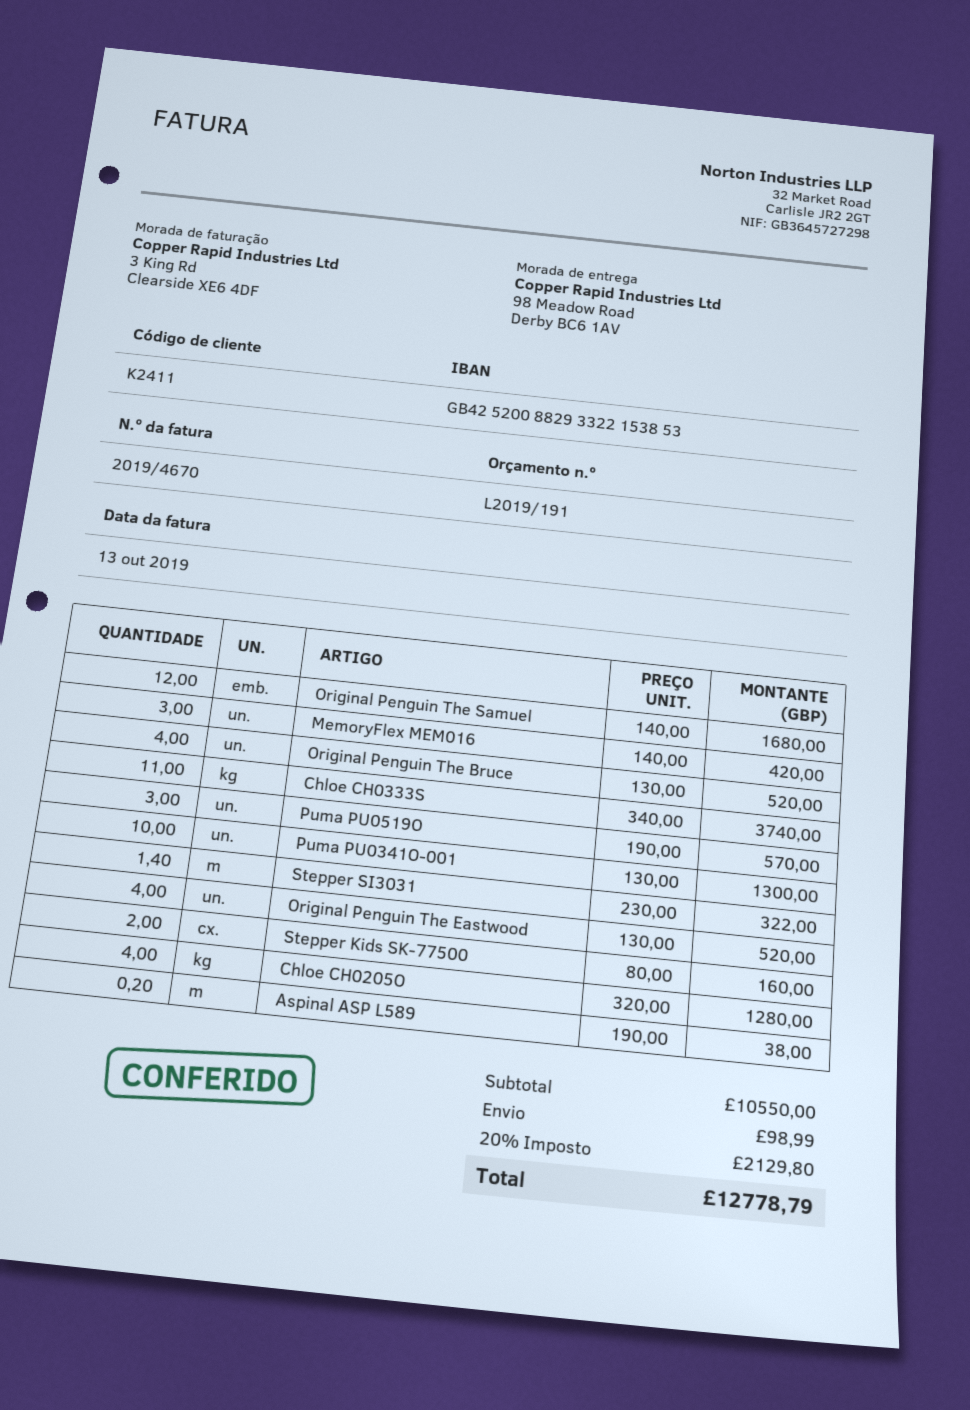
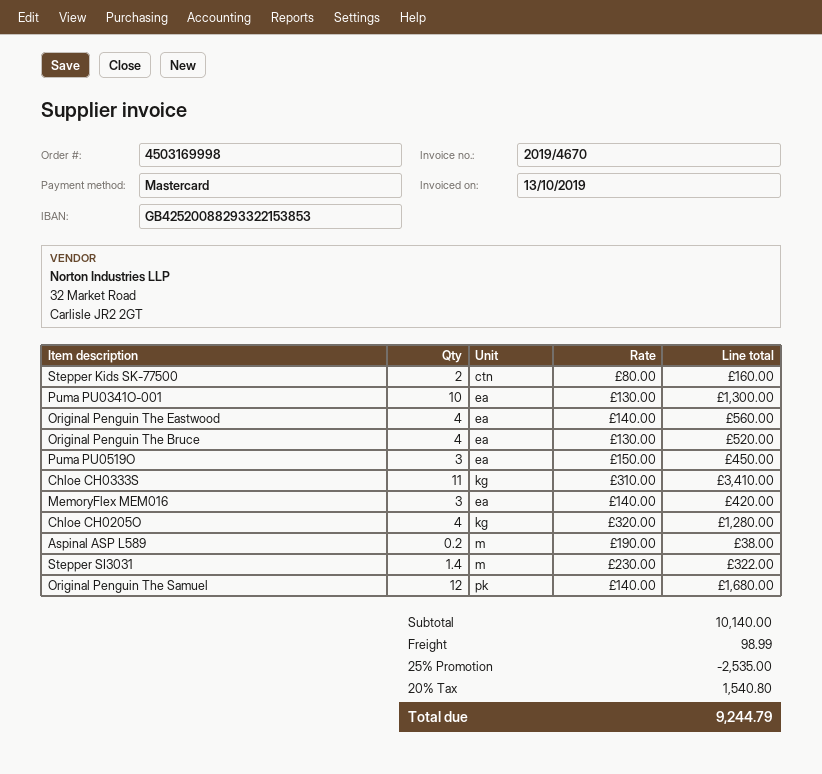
Chloe CH0333S: 11 x 340.00 = 3740.00 -> 11 x 310.00 = 3410.00
Puma PU0519O: 3 x 190.00 = 570.00 -> 3 x 150.00 = 450.00
Original Penguin The Eastwood: 4 x 130.00 = 520.00 -> 4 x 140.00 = 560.00
subtotal: 10550.00 -> 10140.00
discount: none -> 25% = 2535.00
tax: 20% = 2129.80 -> 20% = 1540.80
total: 12778.79 -> 9244.79

